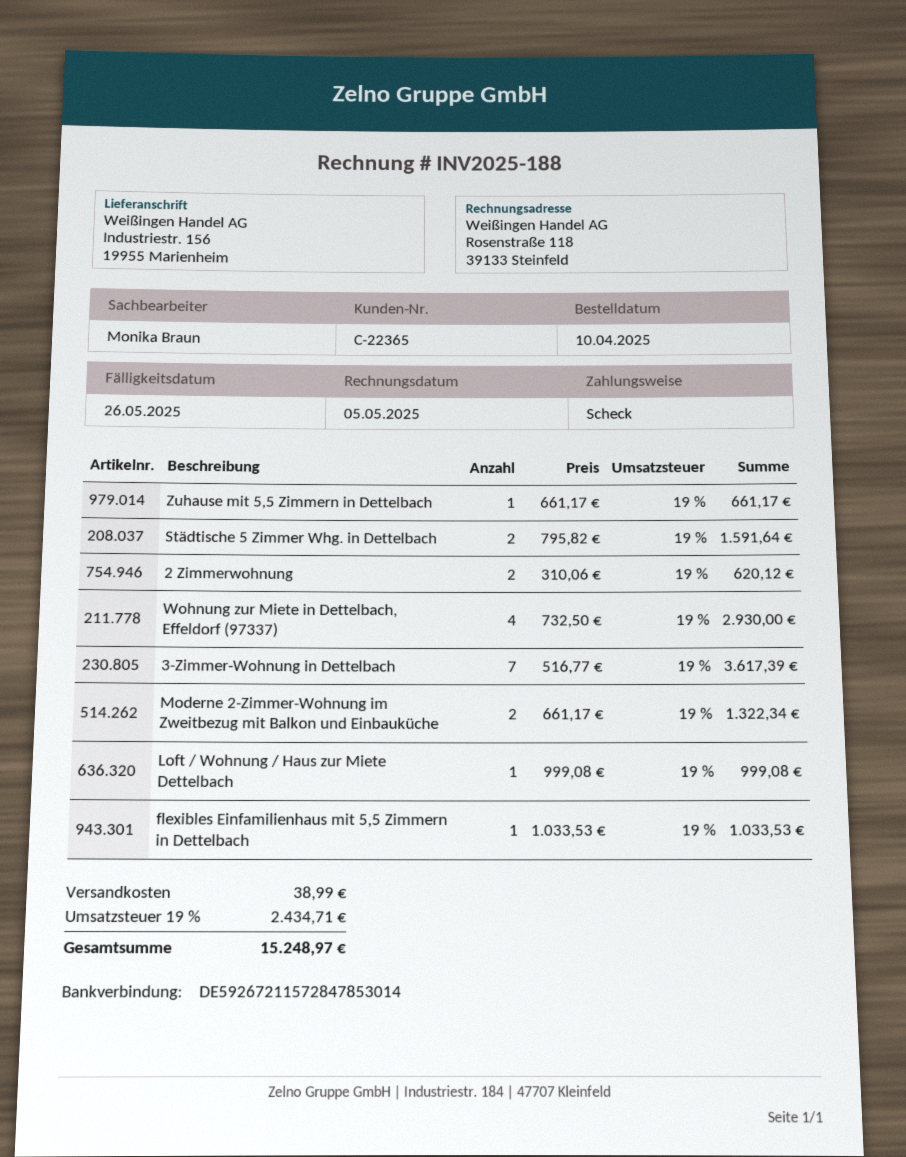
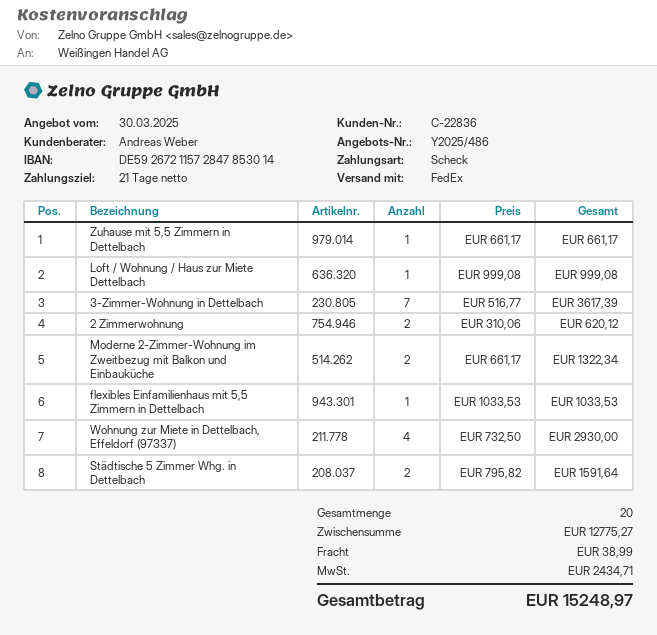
customer number: C-22365 -> C-22836
sales rep: Monika Braun -> Andreas Weber

